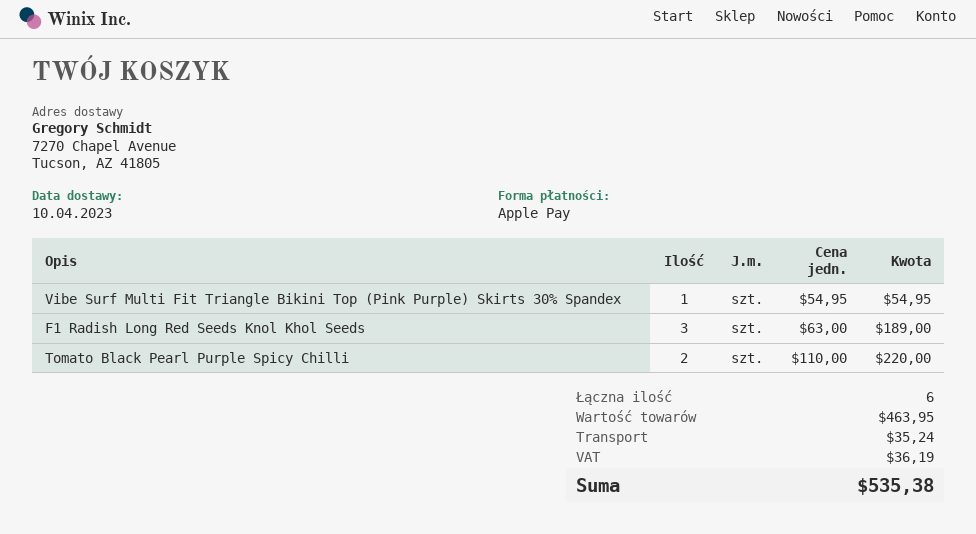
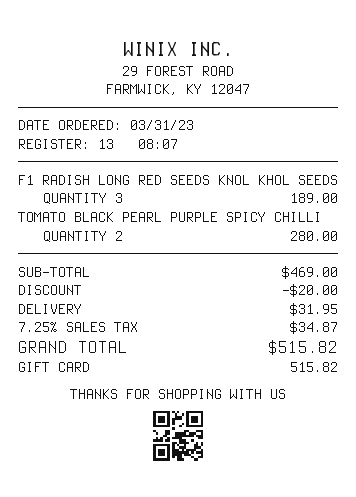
payment method: Apple Pay -> gift card
Vibe Surf Multi Fit Triangle Bikini Top (Pink Purple) Skirts 30% Spandex: 1 for 54.95 -> none
Tomato Black Pearl Purple Spicy Chilli: 2 for 220.00 -> 2 for 280.00
subtotal: 463.95 -> 469.00
discount: none -> 20.00
shipping: 35.24 -> 31.95
tax: 36.19 -> 34.87
total: 535.38 -> 515.82

